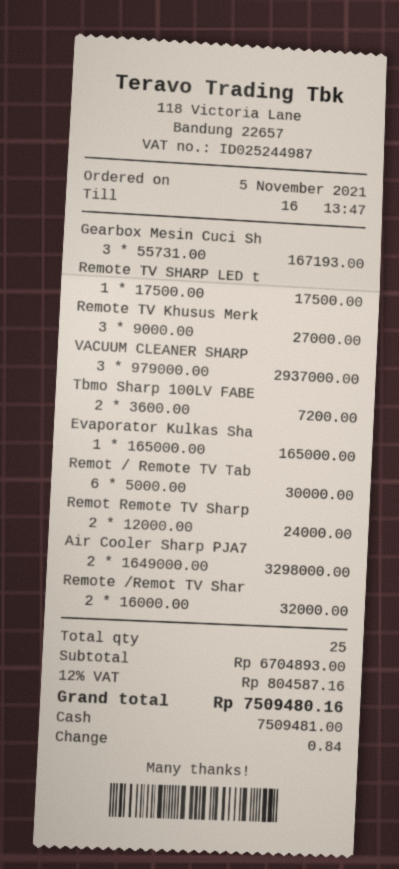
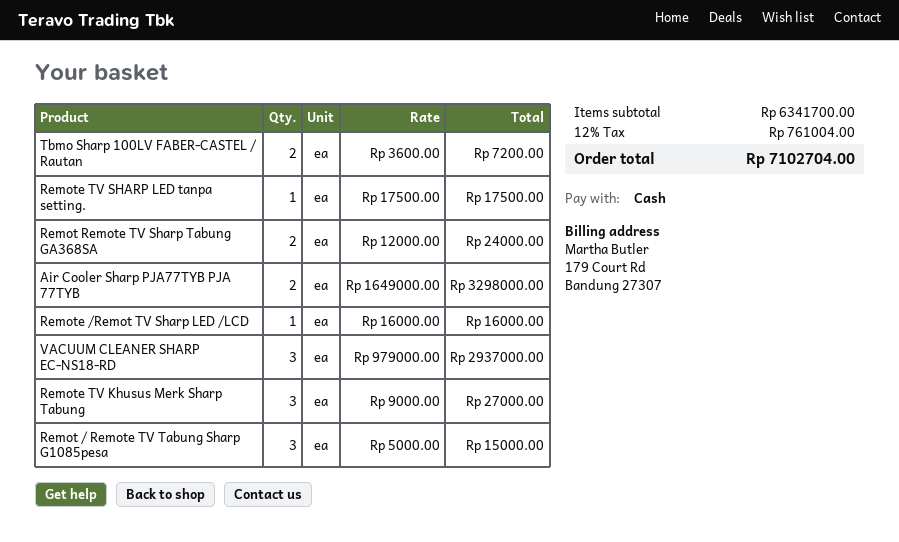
Gearbox Mesin Cuci Sh: 3 x 55731.00 = 167193.00 -> none
Evaporator Kulkas Sha: 1 x 165000.00 = 165000.00 -> none
Remot / Remote TV Tab: 6 x 5000.00 = 30000.00 -> 3 x 5000.00 = 15000.00
Remote /Remot TV Shar: 2 x 16000.00 = 32000.00 -> 1 x 16000.00 = 16000.00
subtotal: 6704893.00 -> 6341700.00
tax: 12% = 804587.16 -> 12% = 761004.00
total: 7509480.16 -> 7102704.00

